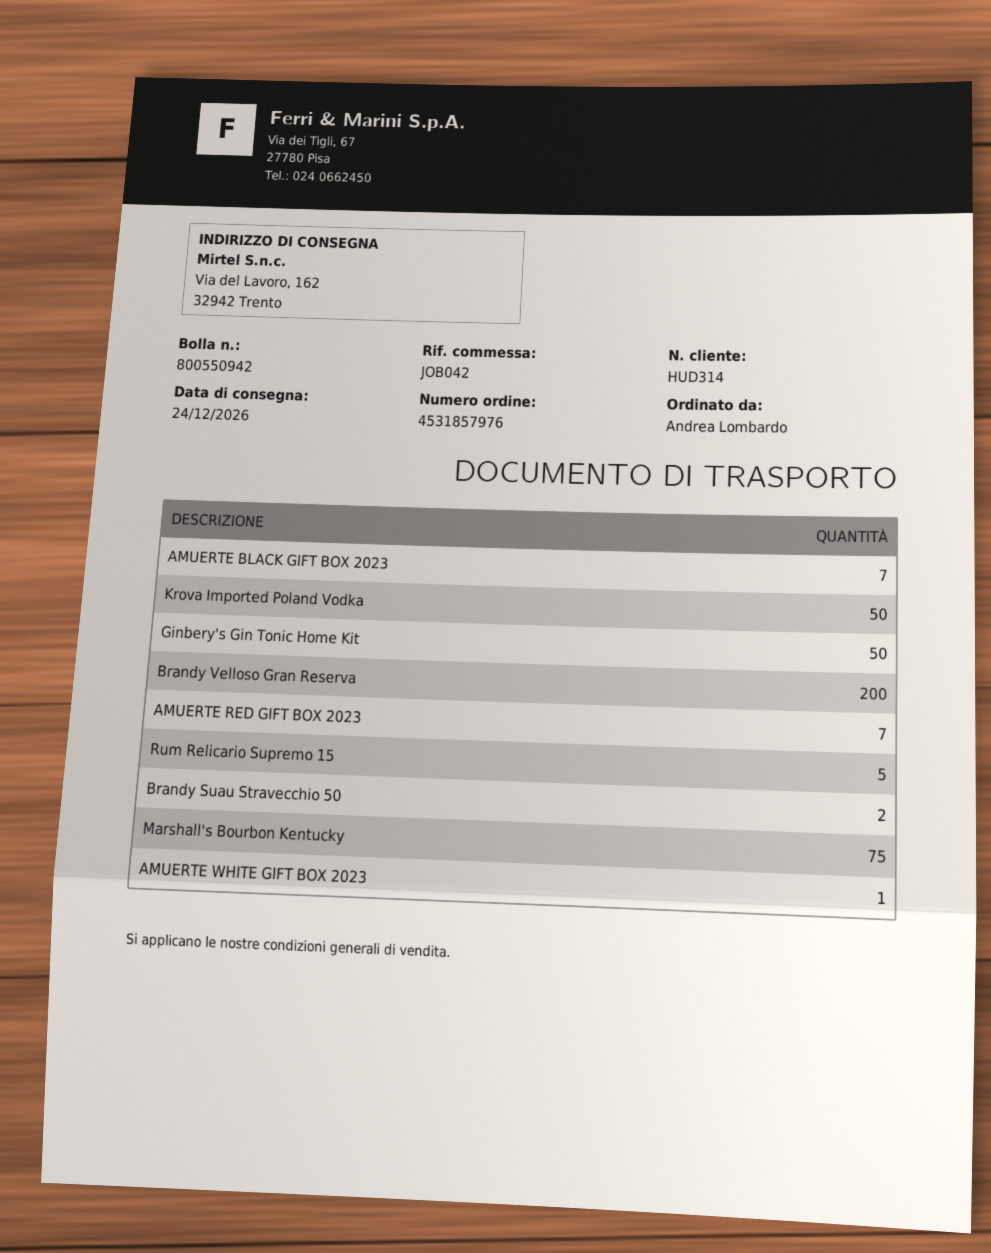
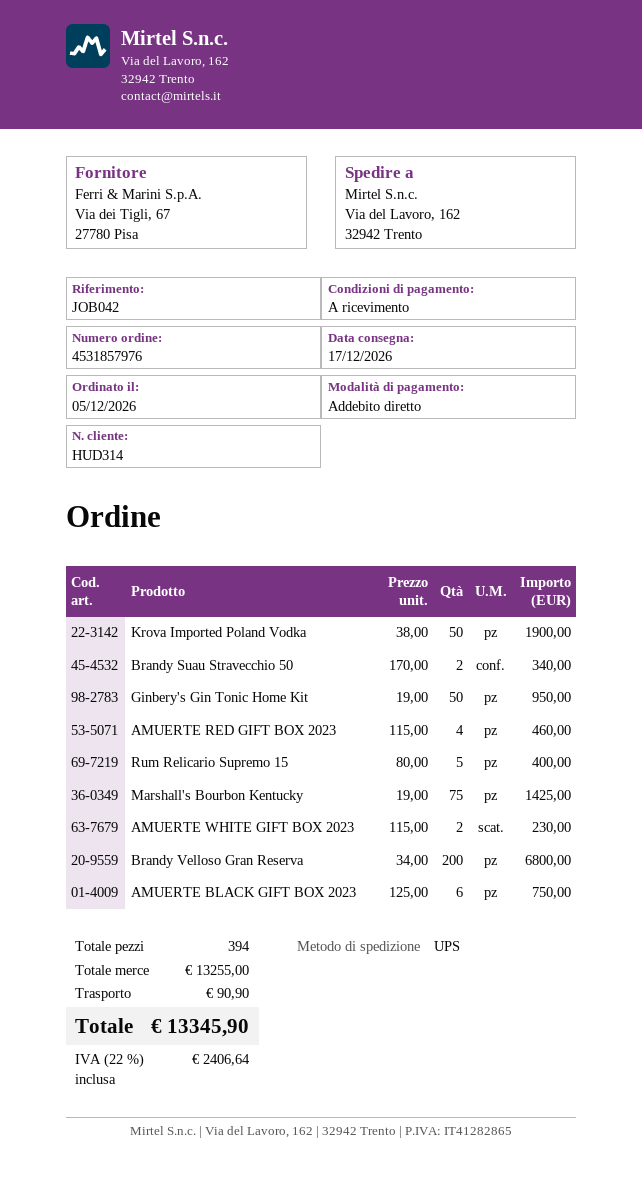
delivery date: 2026-12-24 -> 2026-12-17
AMUERTE BLACK GIFT BOX 2023: 7 -> 6
AMUERTE RED GIFT BOX 2023: 7 -> 4
AMUERTE WHITE GIFT BOX 2023: 1 -> 2

